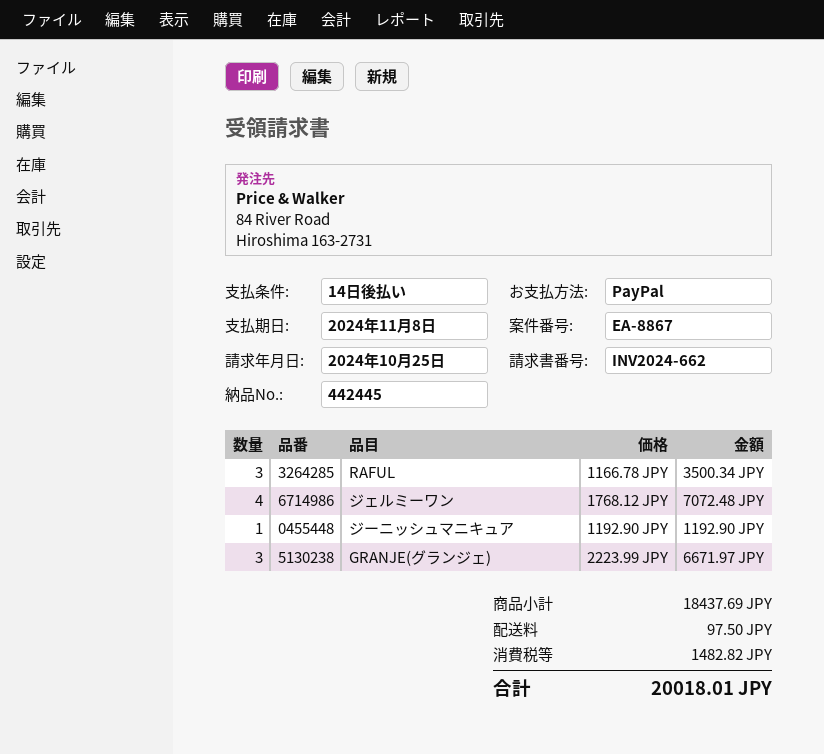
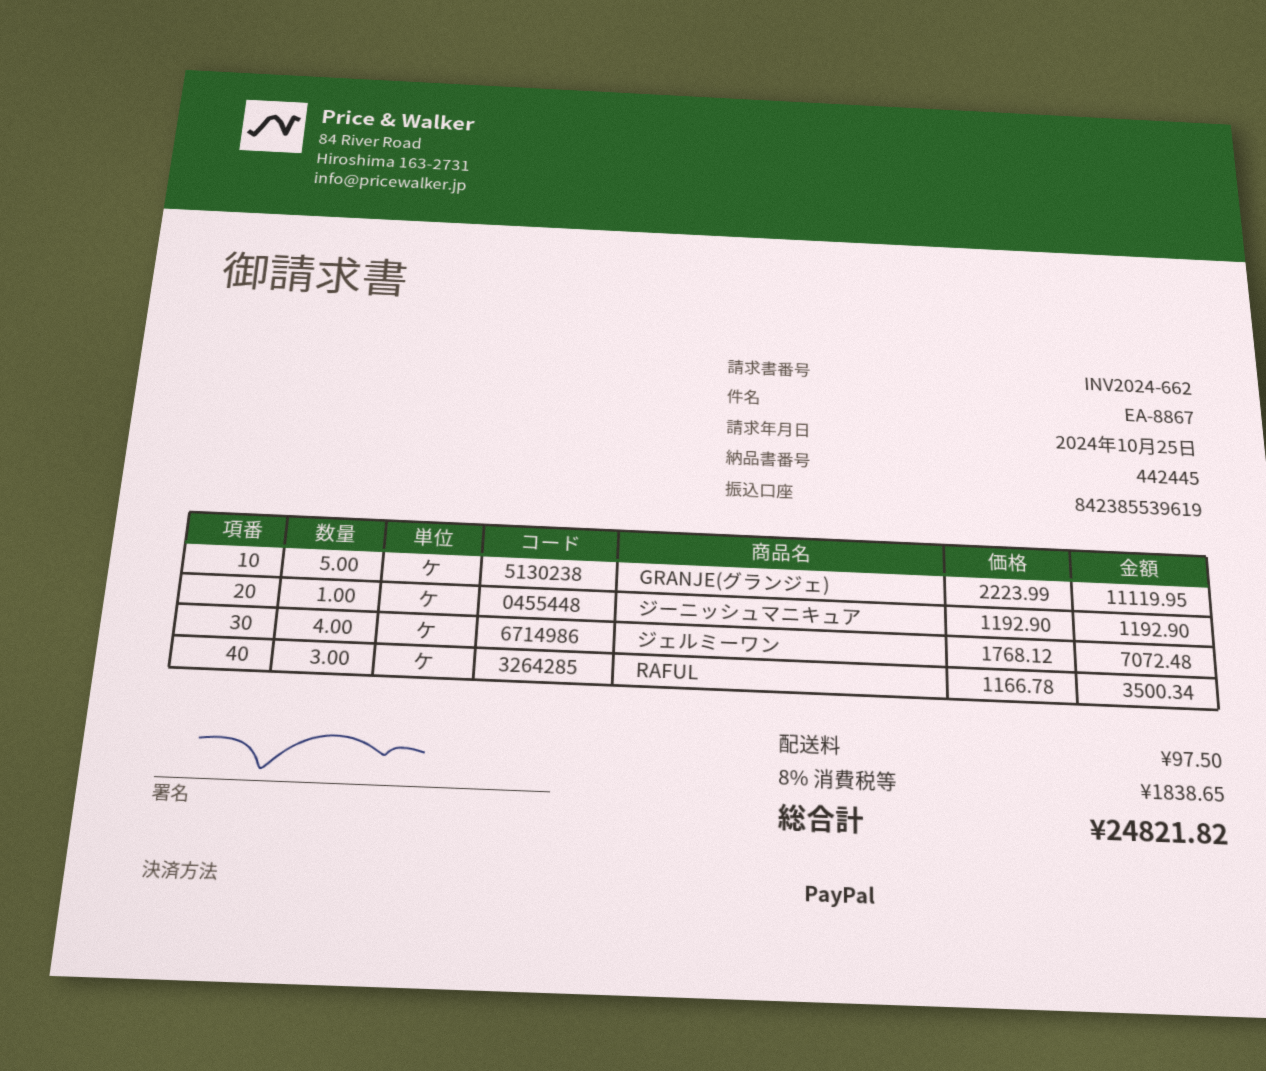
GRANJE(グランジェ): 3 x 2223.99 = 6671.97 -> 5 x 2223.99 = 11119.95
tax: 1482.82 -> 1838.65
total: 20018.01 -> 24821.82

